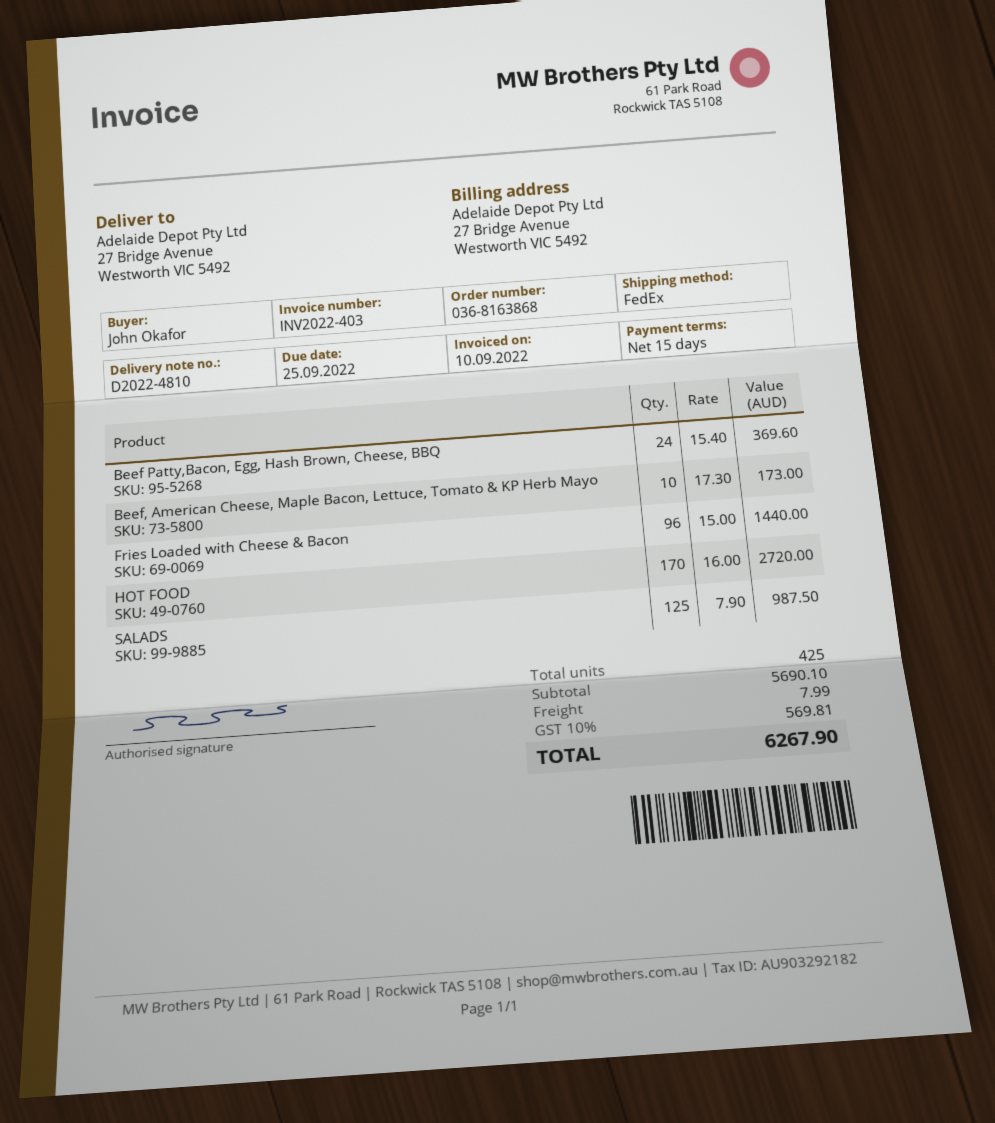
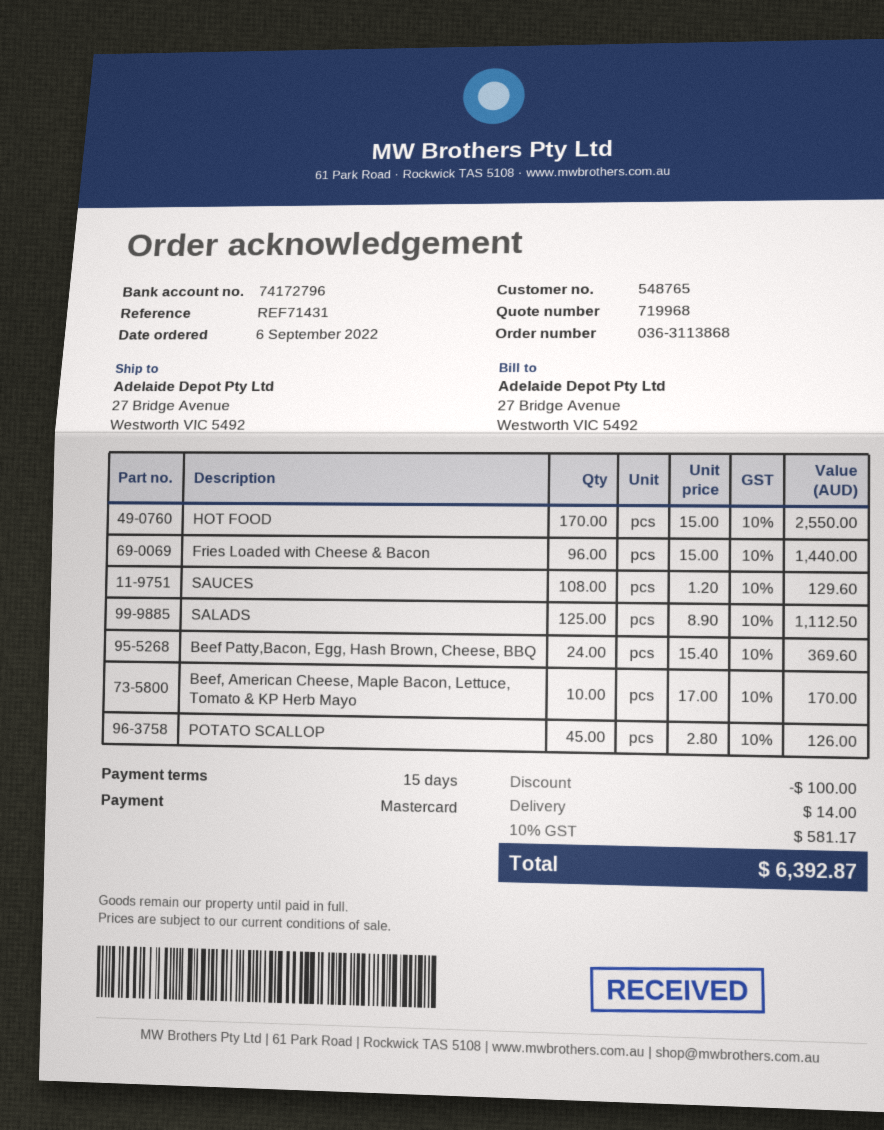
order number: 036-8163868 -> 036-3113868
Beef, American Cheese, Maple Bacon, Lettuce, Tomato & KP Herb Mayo: 10 x 17.30 = 173.00 -> 10 x 17.00 = 170.00
HOT FOOD: 170 x 16.00 = 2720.00 -> 170 x 15.00 = 2550.00
SALADS: 125 x 7.90 = 987.50 -> 125 x 8.90 = 1112.50
SAUCES: none -> 108 x 1.20 = 129.60
POTATO SCALLOP: none -> 45 x 2.80 = 126.00
discount: none -> 100.00
shipping: 7.99 -> 14.00
tax: 10% = 569.81 -> 10% = 581.17
total: 6267.90 -> 6392.87

